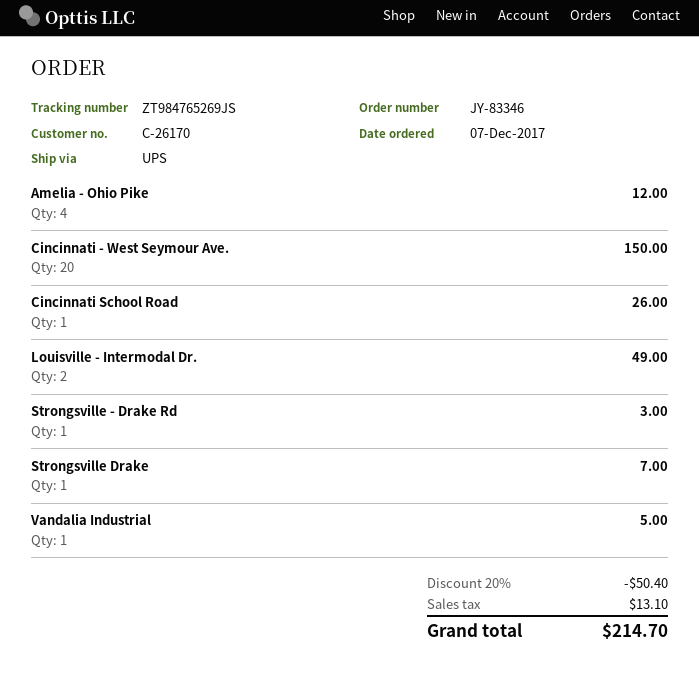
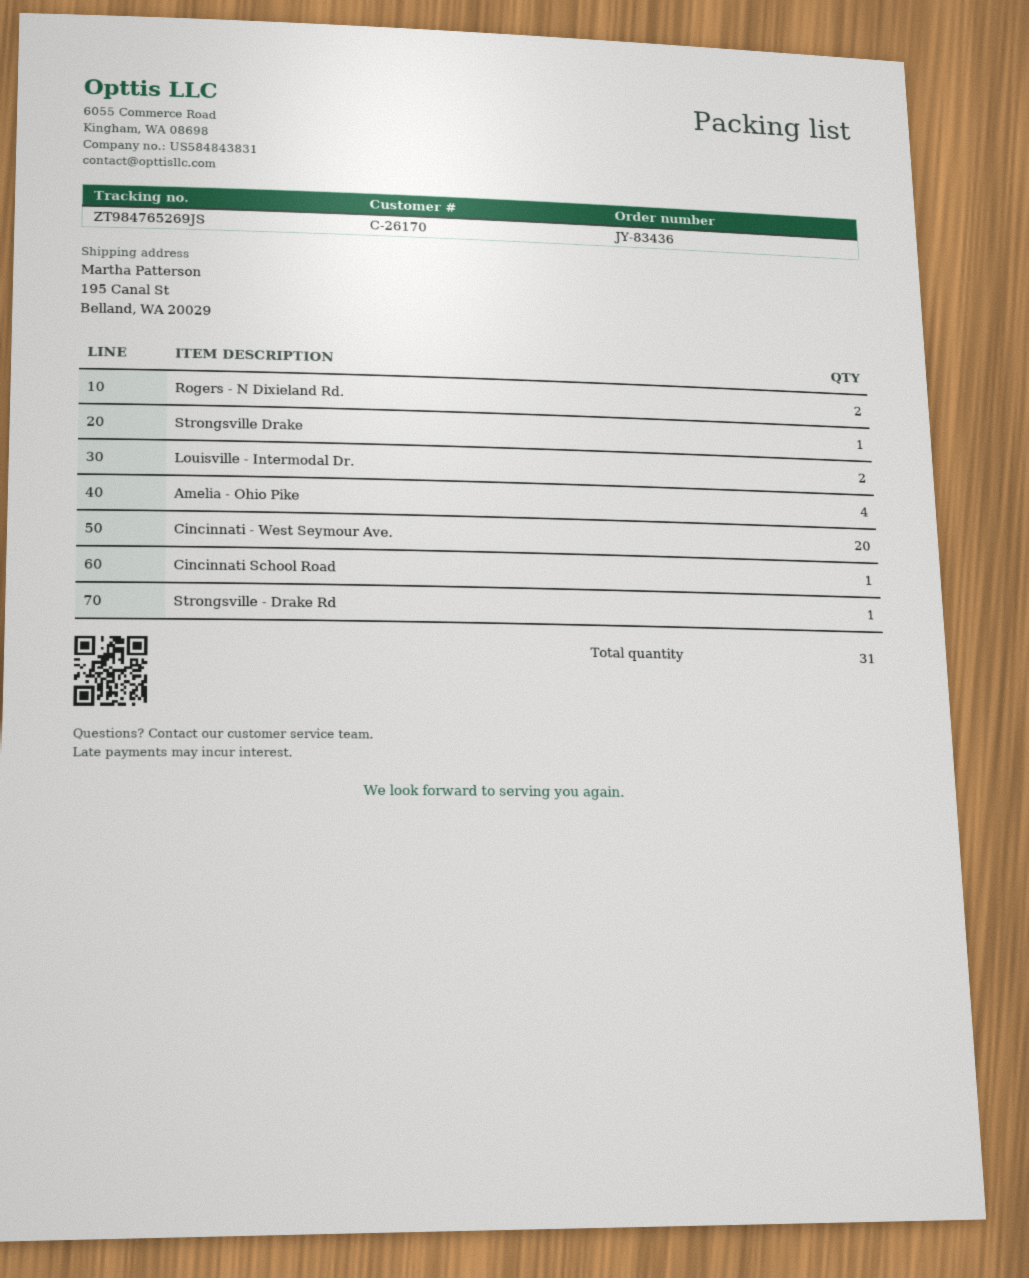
order number: JY-83346 -> JY-83436
Vandalia Industrial: 1 -> none
Rogers - N Dixieland Rd.: none -> 2

